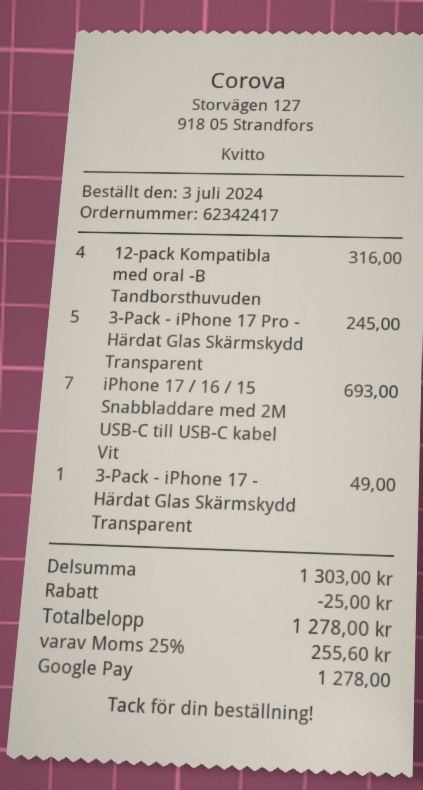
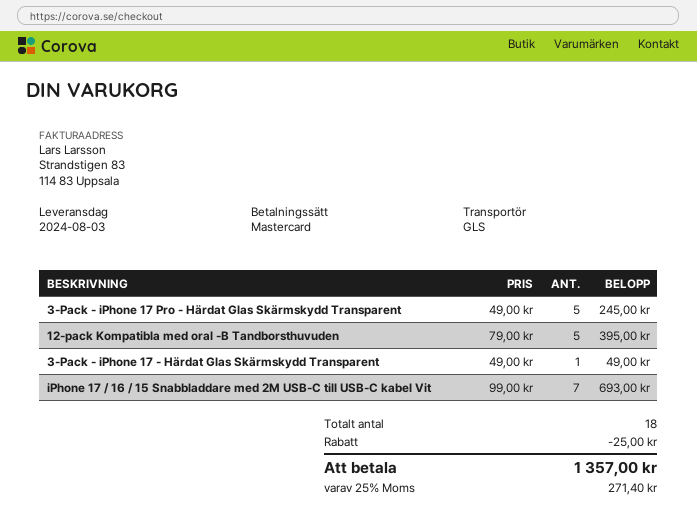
payment method: Google Pay -> Mastercard
12-pack Kompatibla med oral -B Tandborsthuvuden: 4 for 316.00 -> 5 for 395.00
tax: 25% = 255.60 -> 25% = 271.40
total: 1278.00 -> 1357.00

